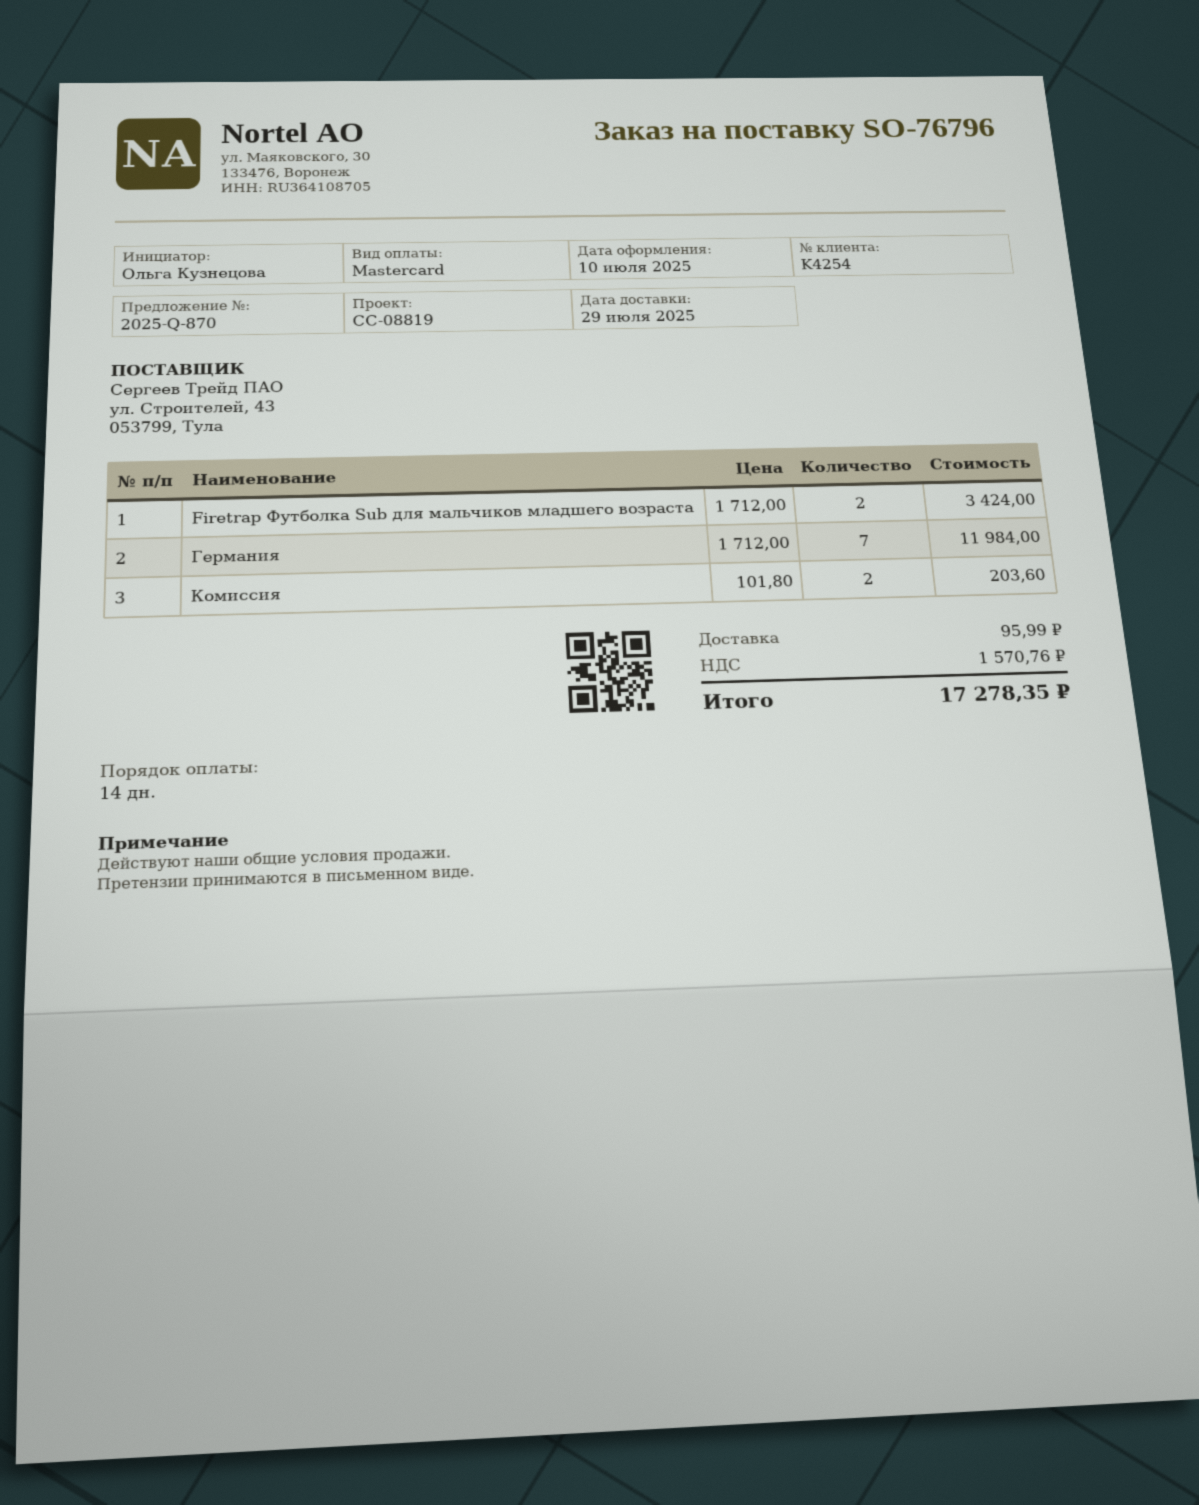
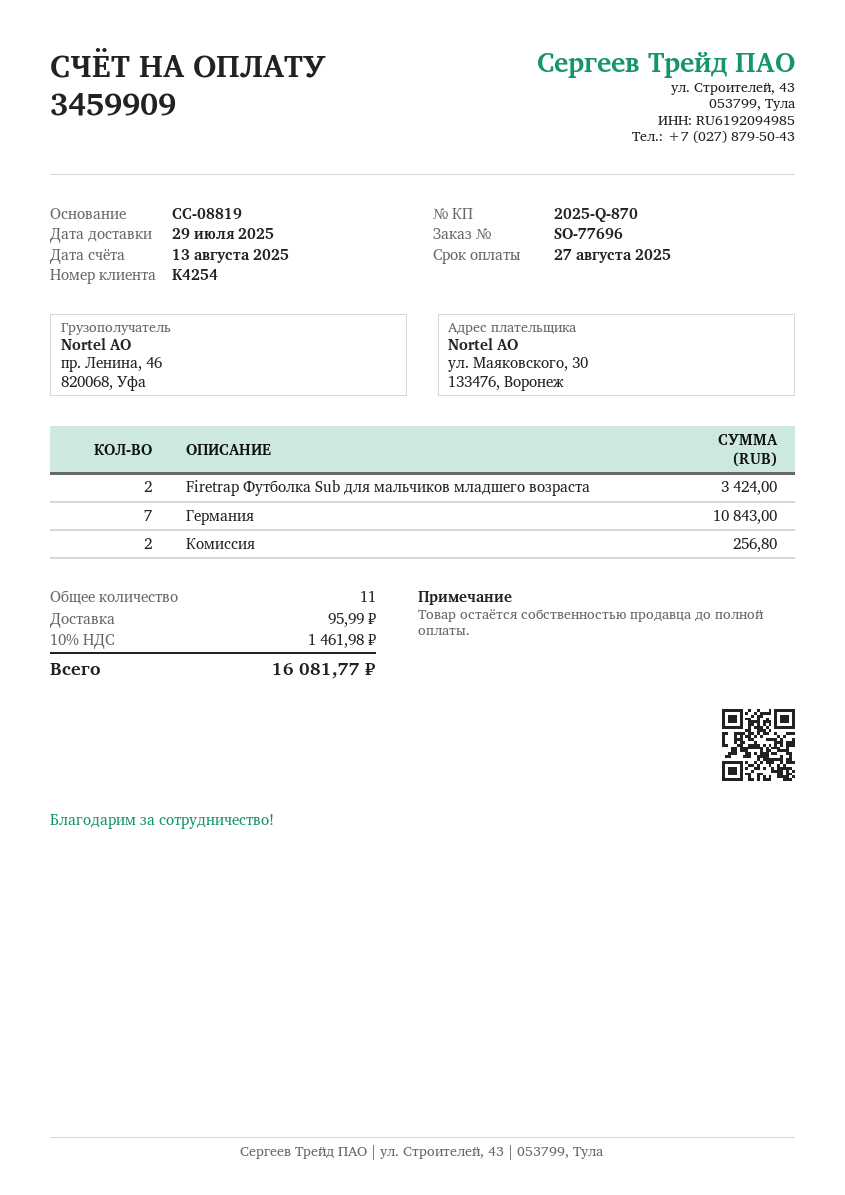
order number: SO-76796 -> SO-77696
Германия: 7 for 11984.00 -> 7 for 10843.00
Комиссия: 2 for 203.60 -> 2 for 256.80
tax: 1570.76 -> 1461.98
total: 17278.35 -> 16081.77

